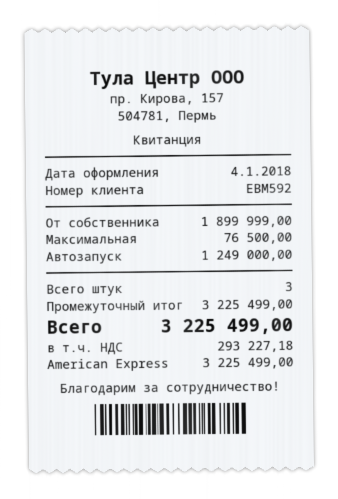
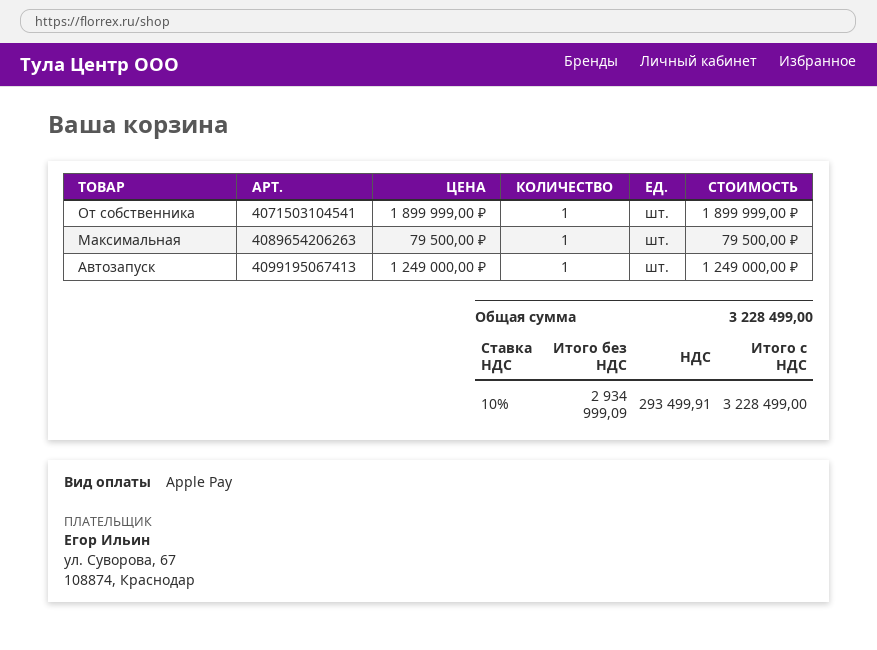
payment method: American Express -> Apple Pay
Максимальная: 1 x 76500.00 = 76500.00 -> 1 x 79500.00 = 79500.00
tax: 293227.18 -> 293499.91
total: 3225499.00 -> 3228499.00

